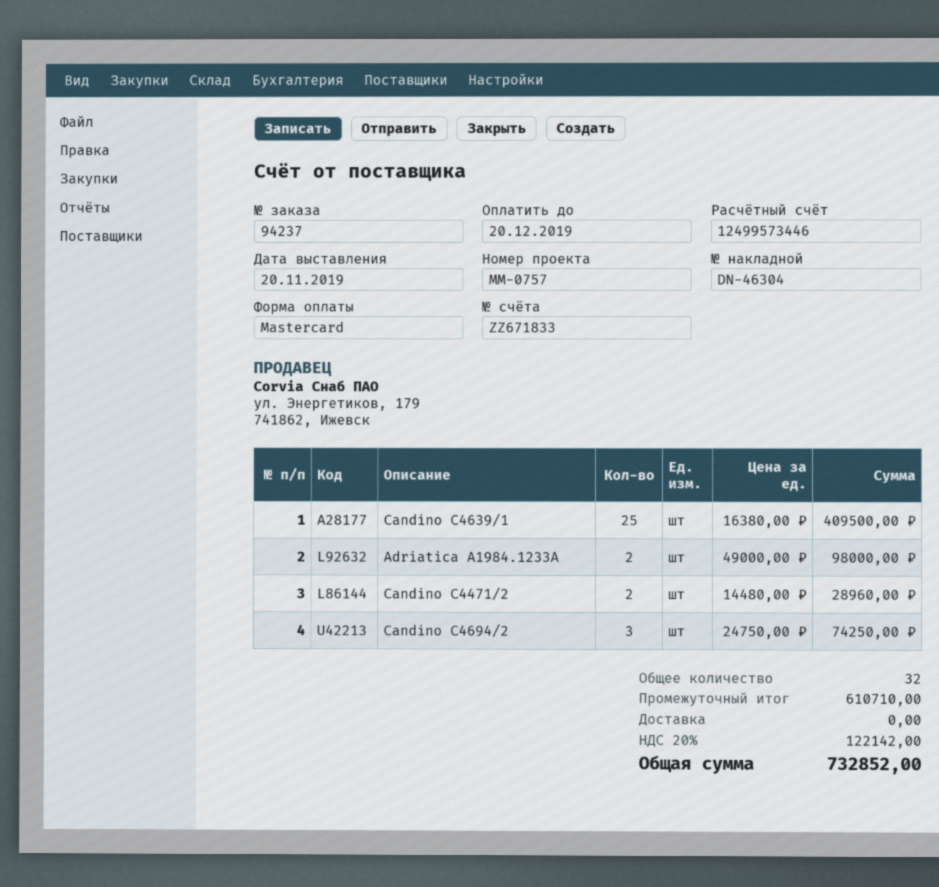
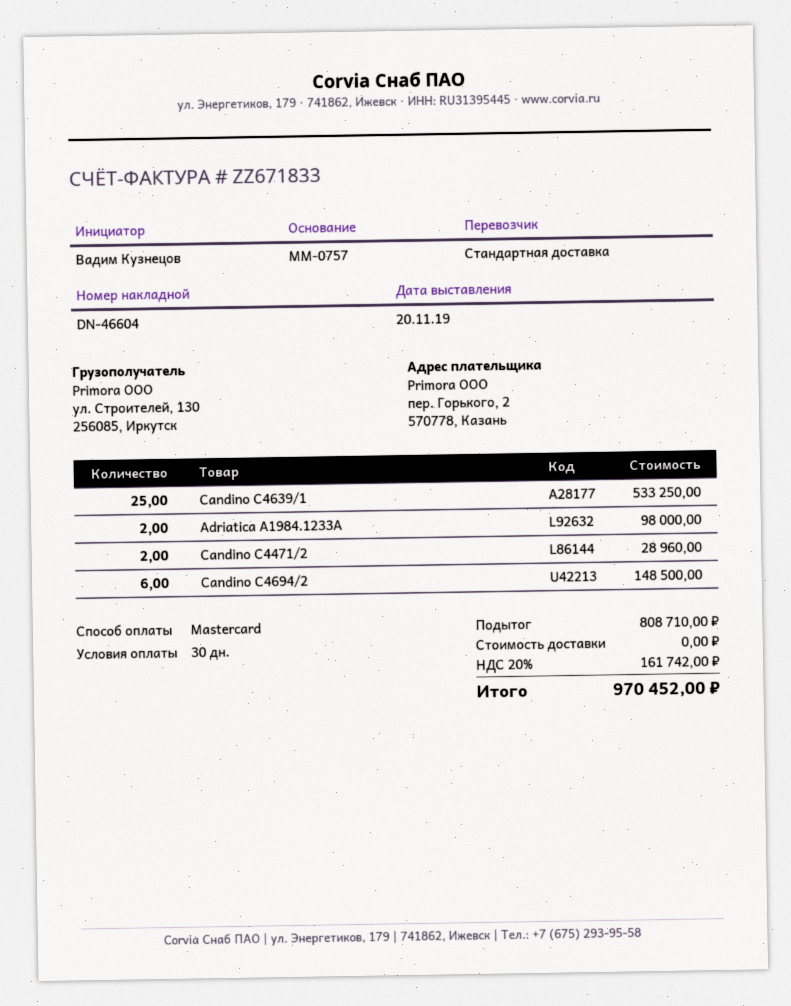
delivery note number: DN-46304 -> DN-46604
Candino C4639/1: 25 for 409500.00 -> 25 for 533250.00
Candino C4694/2: 3 for 74250.00 -> 6 for 148500.00
subtotal: 610710.00 -> 808710.00
tax: 20% = 122142.00 -> 20% = 161742.00
total: 732852.00 -> 970452.00

